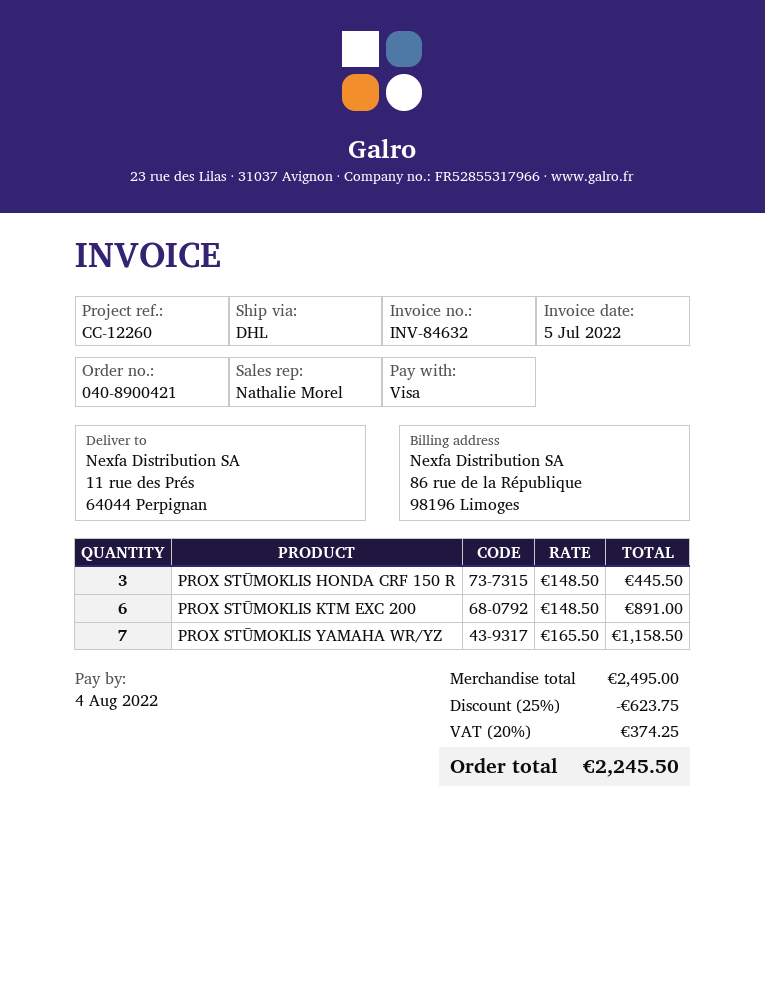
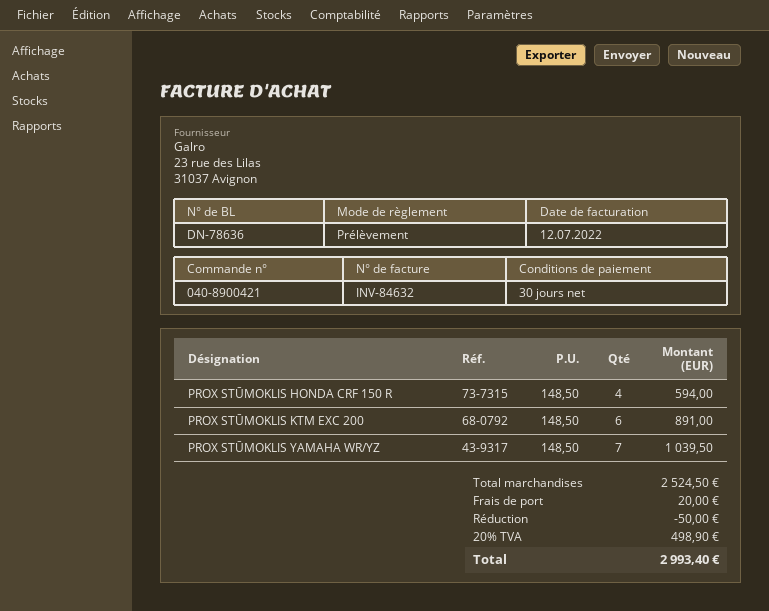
invoice date: 2022-07-05 -> 2022-07-12
payment method: Visa -> direct debit
PROX STŪMOKLIS HONDA CRF 150 R: 3 x 148.50 = 445.50 -> 4 x 148.50 = 594.00
PROX STŪMOKLIS YAMAHA WR/YZ: 7 x 165.50 = 1158.50 -> 7 x 148.50 = 1039.50
subtotal: 2495.00 -> 2524.50
discount: 623.75 -> 50.00
shipping: none -> 20.00
tax: 20% = 374.25 -> 20% = 498.90
total: 2245.50 -> 2993.40

